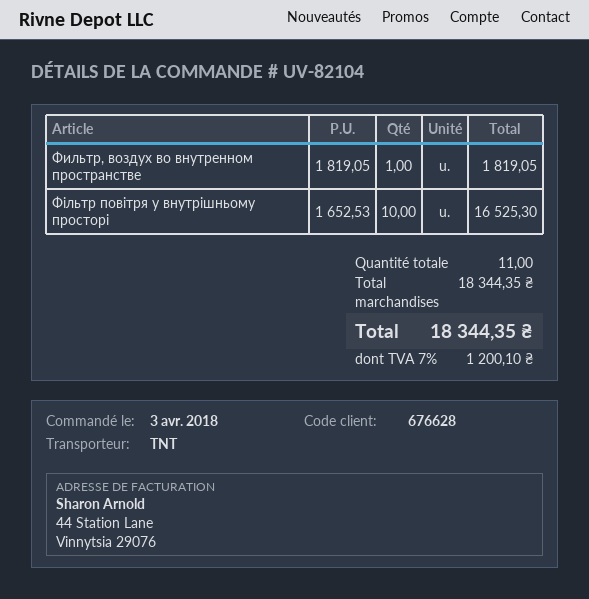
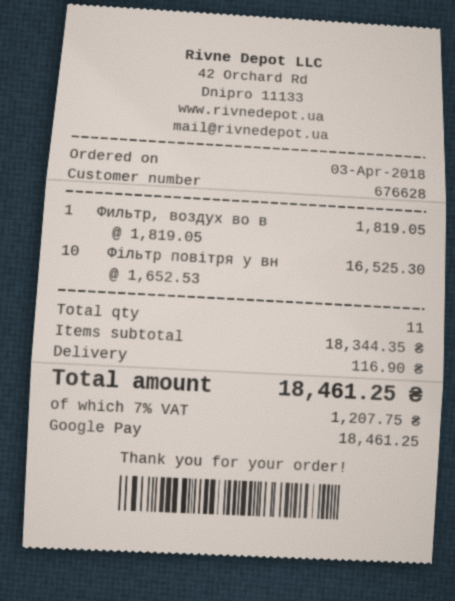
shipping: none -> 116.90
tax: 7% = 1200.10 -> 7% = 1207.75
total: 18344.35 -> 18461.25

